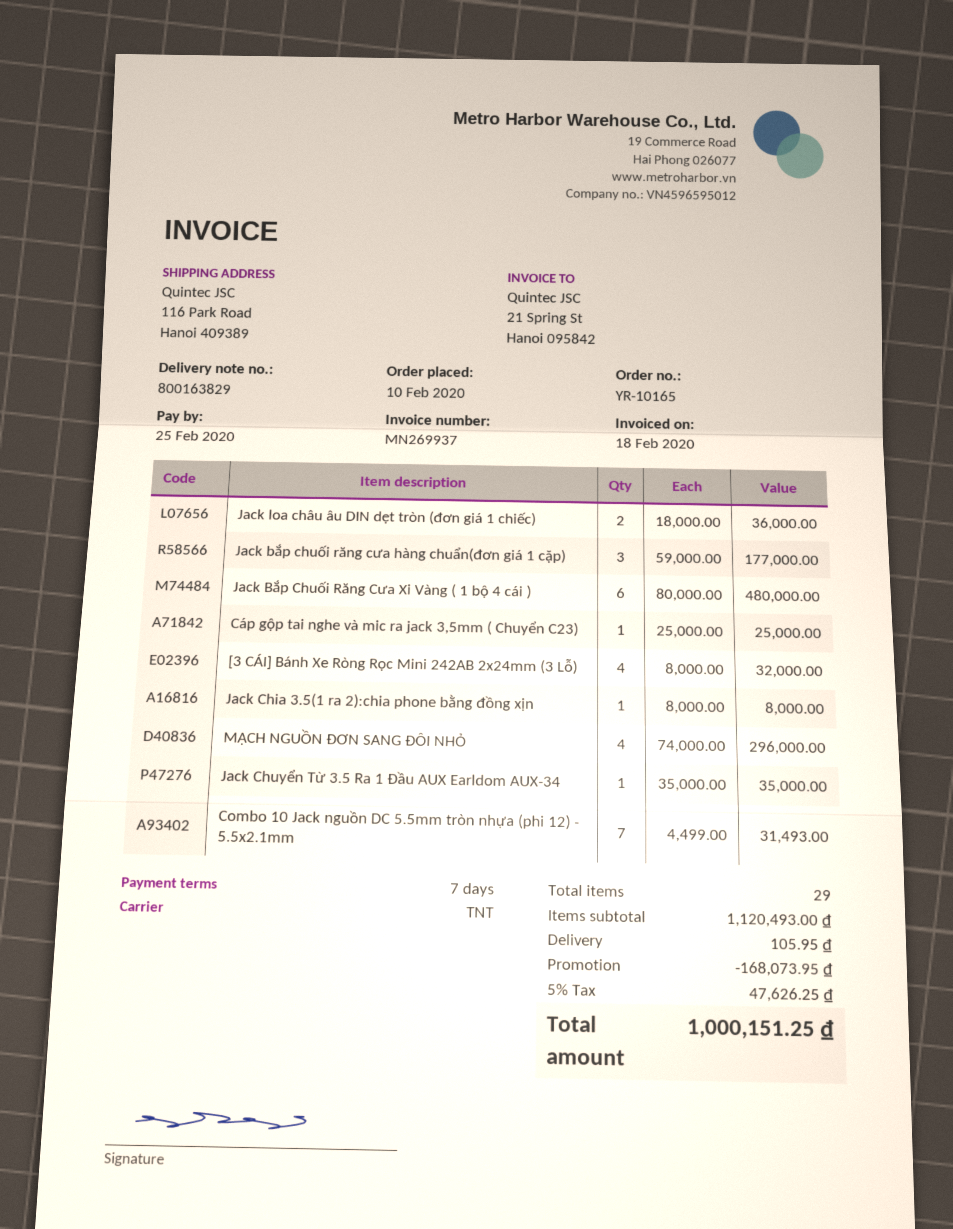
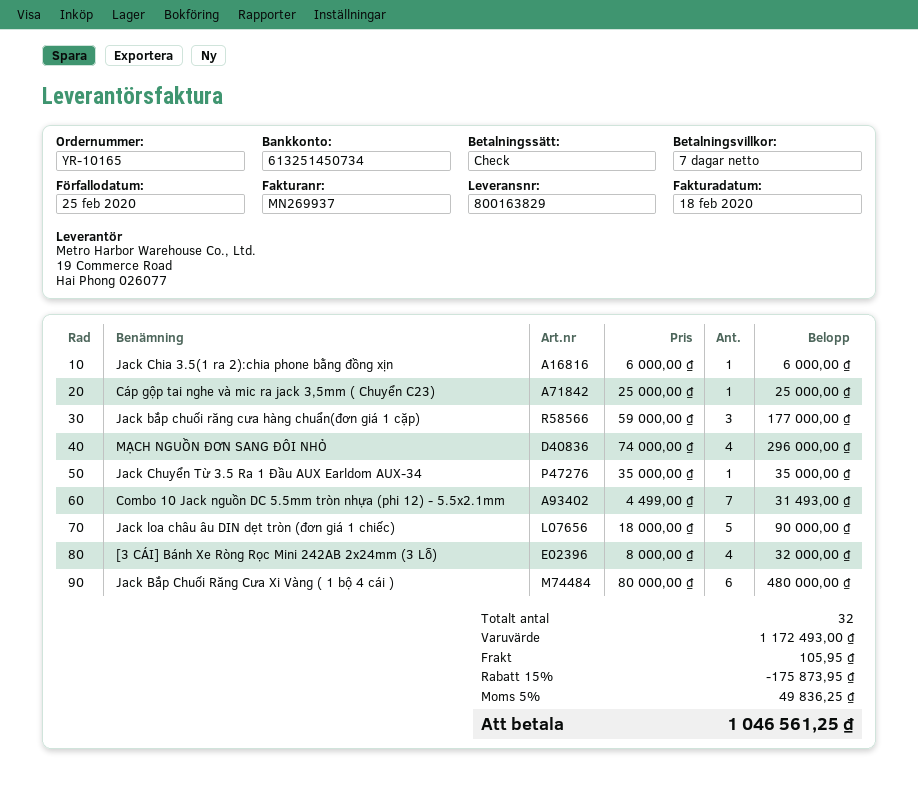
Jack loa châu âu DIN dẹt tròn (đơn giá 1 chiếc): 2 x 18000.00 = 36000.00 -> 5 x 18000.00 = 90000.00
Jack Chia 3.5(1 ra 2):chia phone bằng đồng xịn: 1 x 8000.00 = 8000.00 -> 1 x 6000.00 = 6000.00
total quantity: 29 -> 32
subtotal: 1120493.00 -> 1172493.00
discount: 168073.95 -> 175873.95
tax: 5% = 47626.25 -> 5% = 49836.25
total: 1000151.25 -> 1046561.25

